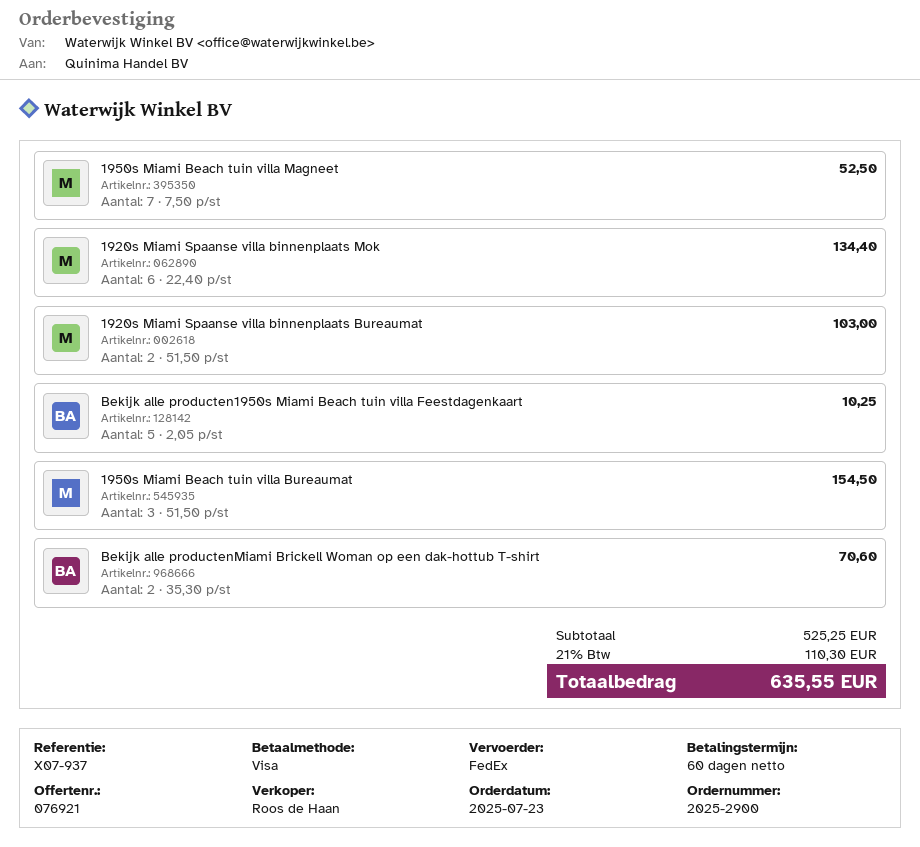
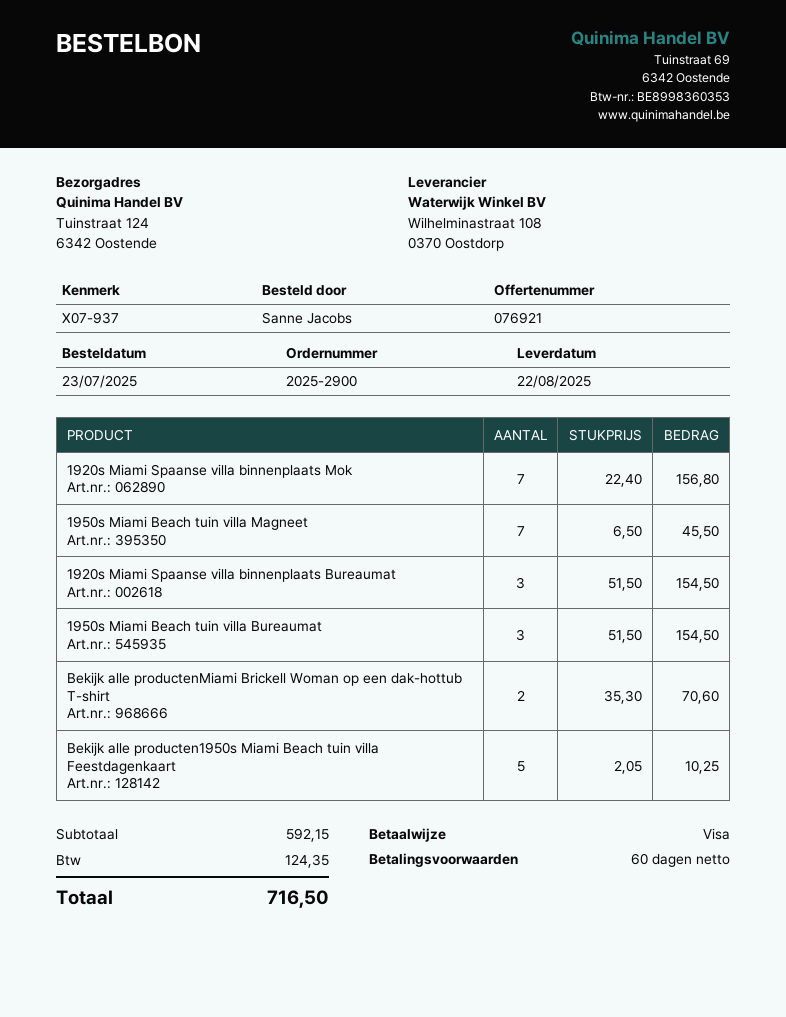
1950s Miami Beach tuin villa Magneet: 7 x 7.50 = 52.50 -> 7 x 6.50 = 45.50
1920s Miami Spaanse villa binnenplaats Mok: 6 x 22.40 = 134.40 -> 7 x 22.40 = 156.80
1920s Miami Spaanse villa binnenplaats Bureaumat: 2 x 51.50 = 103.00 -> 3 x 51.50 = 154.50
subtotal: 525.25 -> 592.15
tax: 110.30 -> 124.35
total: 635.55 -> 716.50

